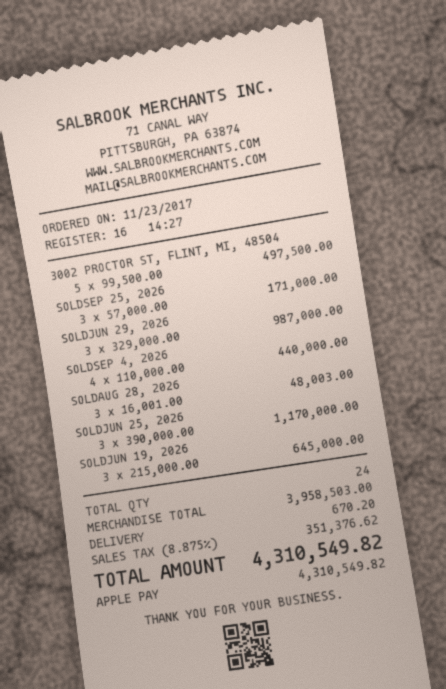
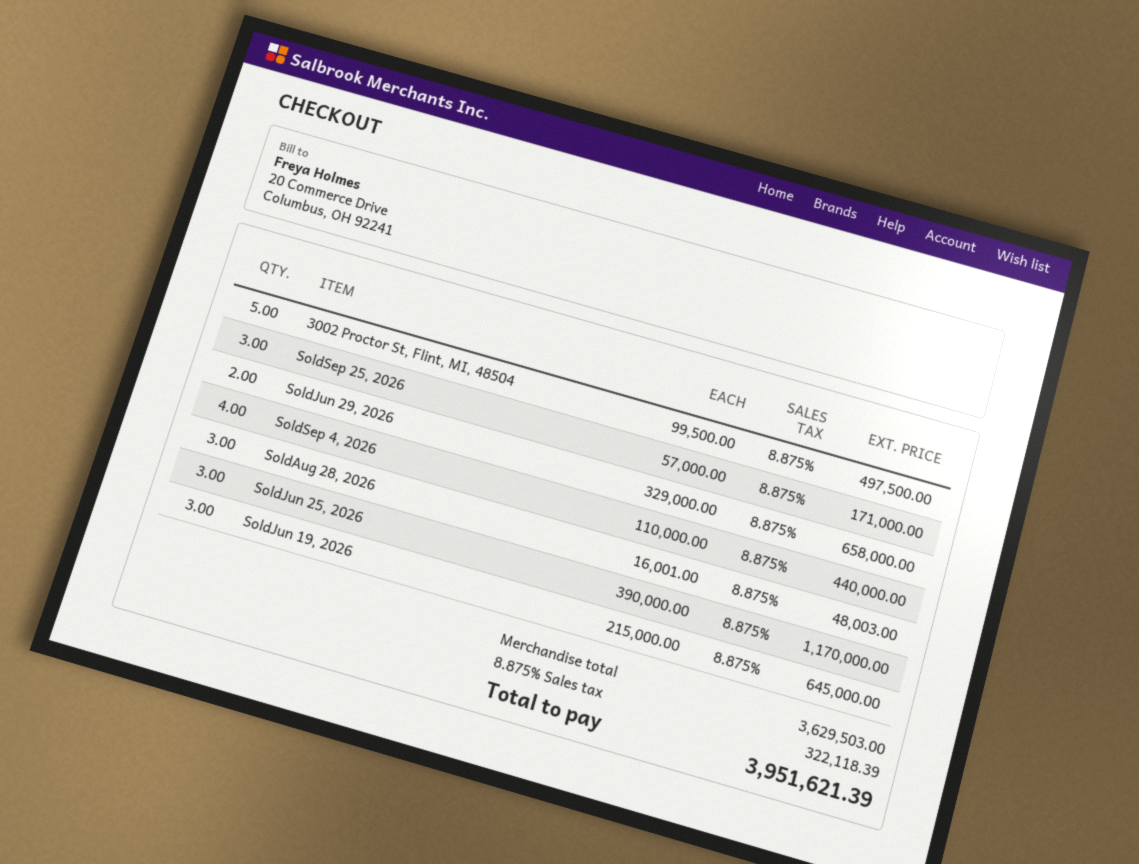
SOLDJUN 29, 2026: 3 x 329000.00 = 987000.00 -> 2 x 329000.00 = 658000.00
subtotal: 3958503.00 -> 3629503.00
shipping: 670.20 -> none
tax: 8.875% = 351376.62 -> 8.875% = 322118.39
total: 4310549.82 -> 3951621.39

